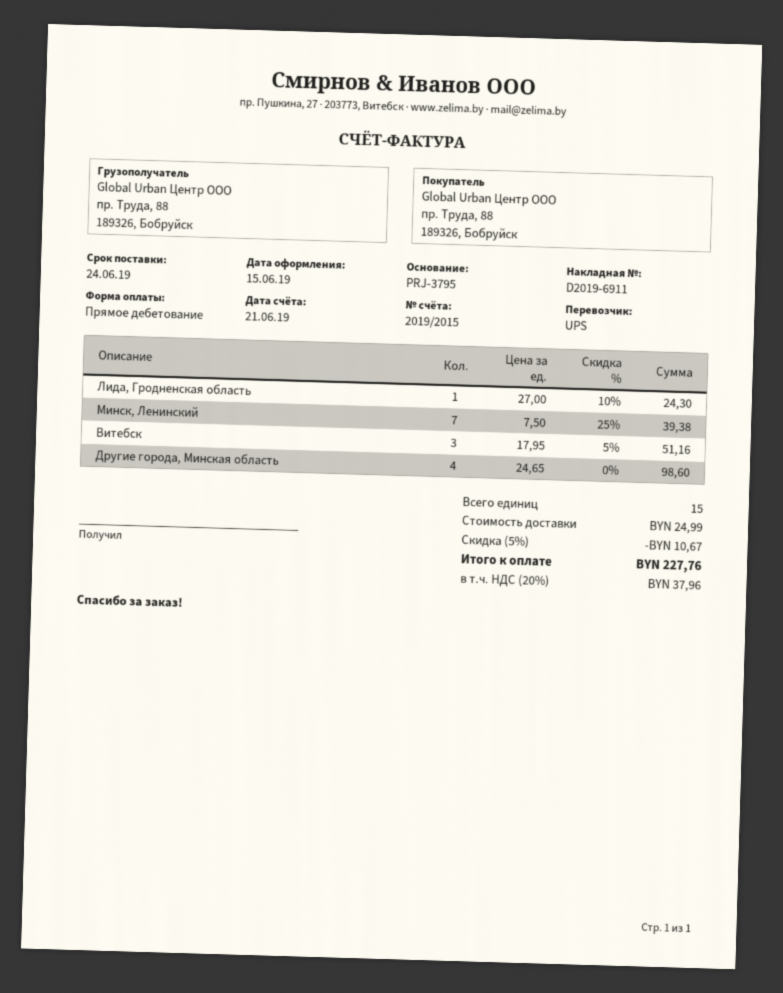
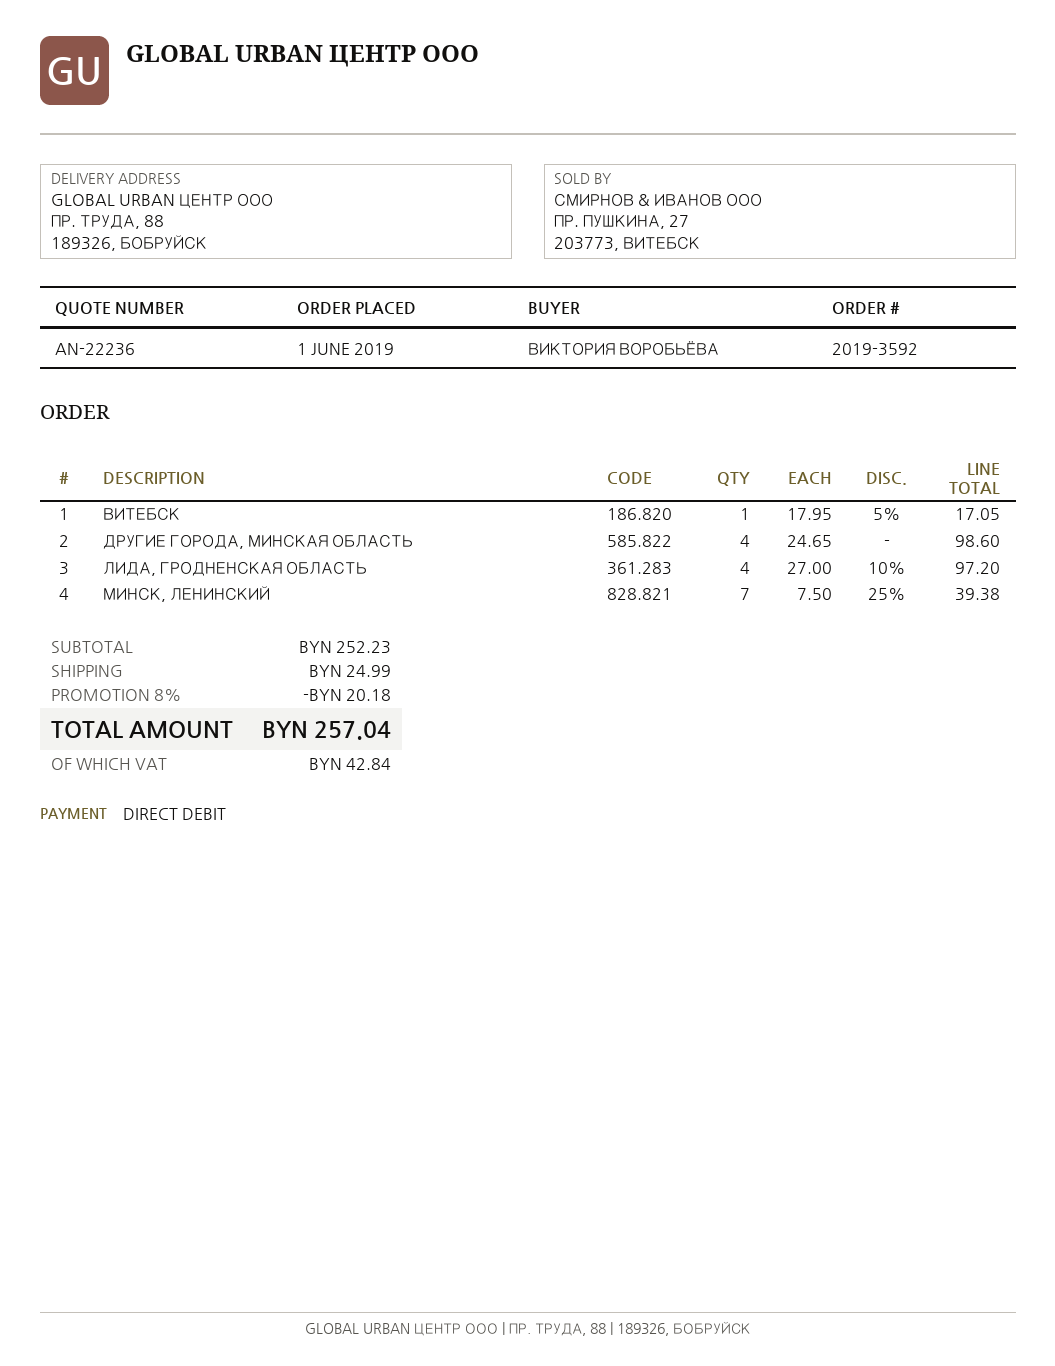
order date: 2019-06-15 -> 2019-06-01
Лида, Гродненская область: 1 x 27.00 - 10% = 24.30 -> 4 x 27.00 - 10% = 97.20
Витебск: 3 x 17.95 - 5% = 51.16 -> 1 x 17.95 - 5% = 17.05
discount: 5% = 10.67 -> 8% = 20.18
tax: 37.96 -> 42.84
total: 227.76 -> 257.04

